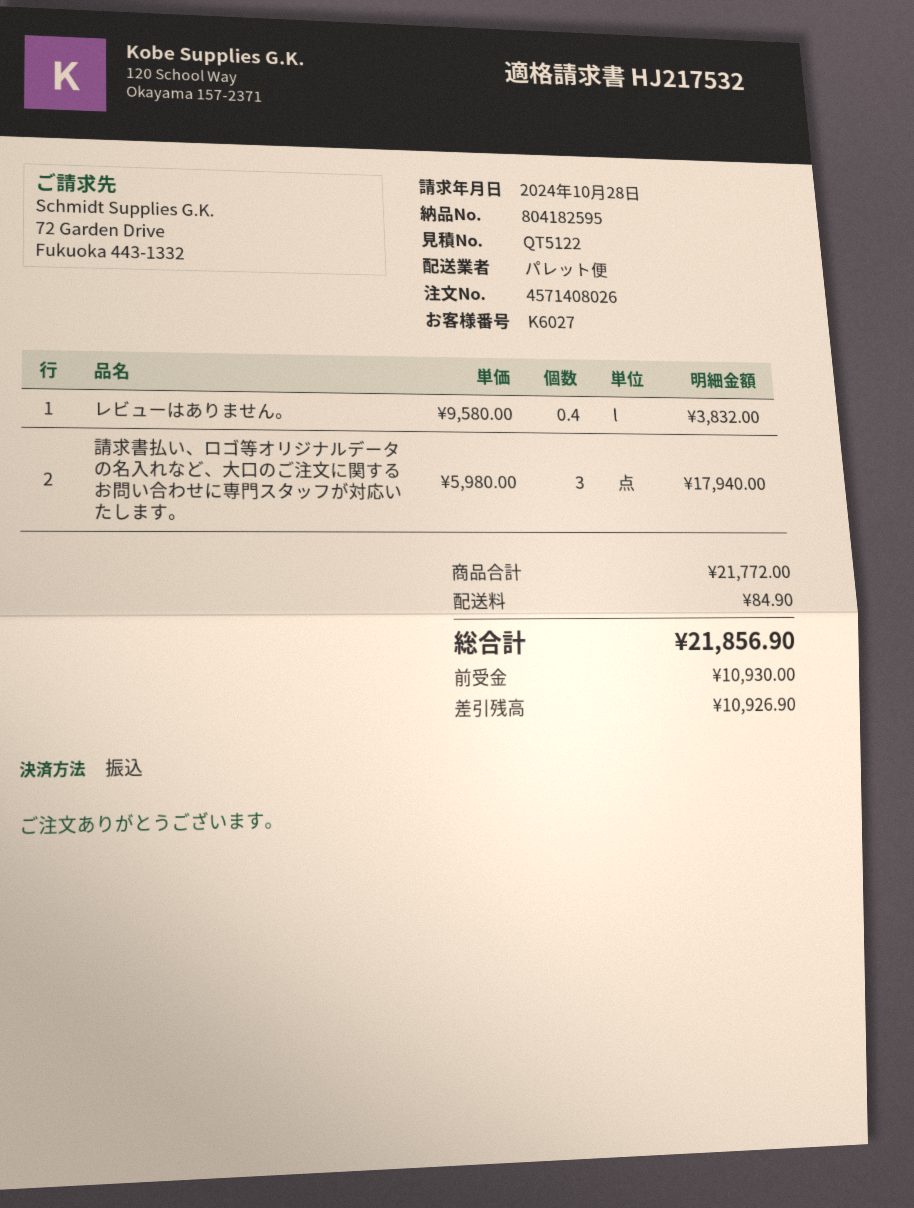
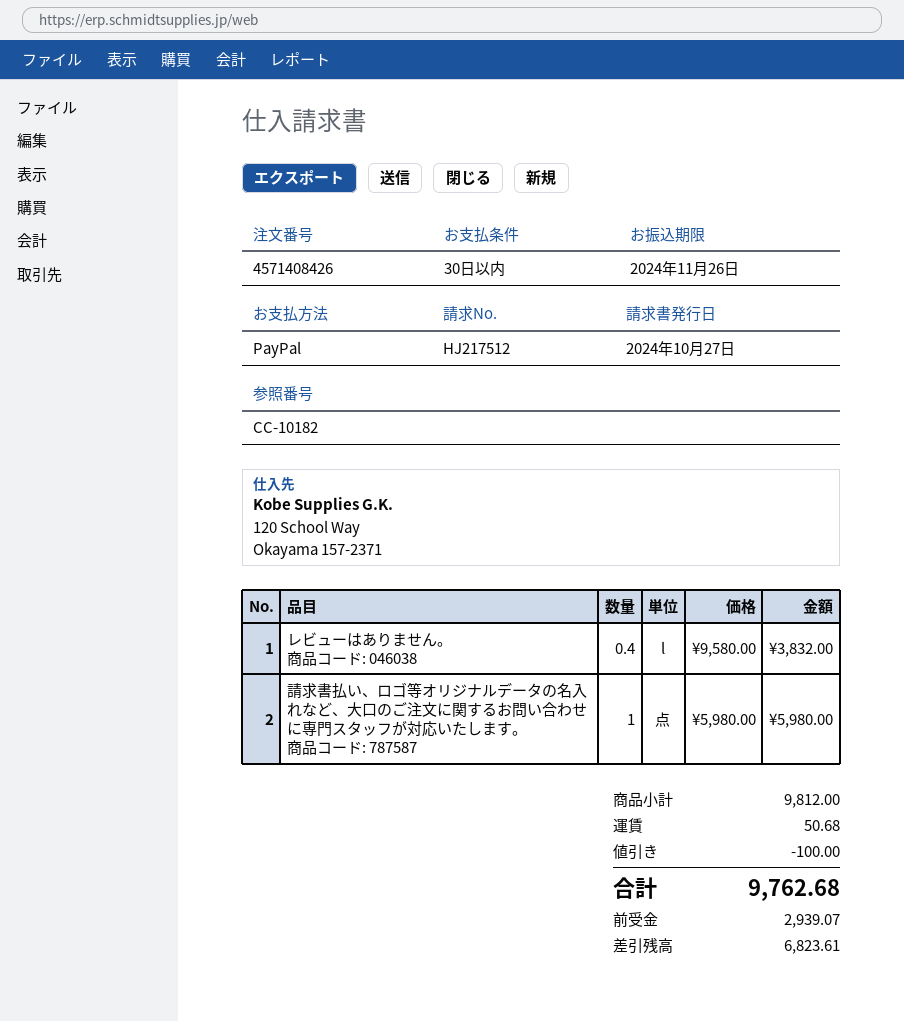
order number: 4571408026 -> 4571408426
invoice number: HJ217532 -> HJ217512
invoice date: 2024-10-28 -> 2024-10-27
payment method: bank transfer -> PayPal
請求書払い、ロゴ等オリジナルデータの名入れなど、大口のご注文に関するお問い合わせに専門スタッフが対応いたします。: 3 x 5980.00 = 17940.00 -> 1 x 5980.00 = 5980.00
subtotal: 21772.00 -> 9812.00
discount: none -> 100.00
shipping: 84.90 -> 50.68
total: 21856.90 -> 9762.68
deposit: 10930.00 -> 2939.07
balance: 10926.90 -> 6823.61

